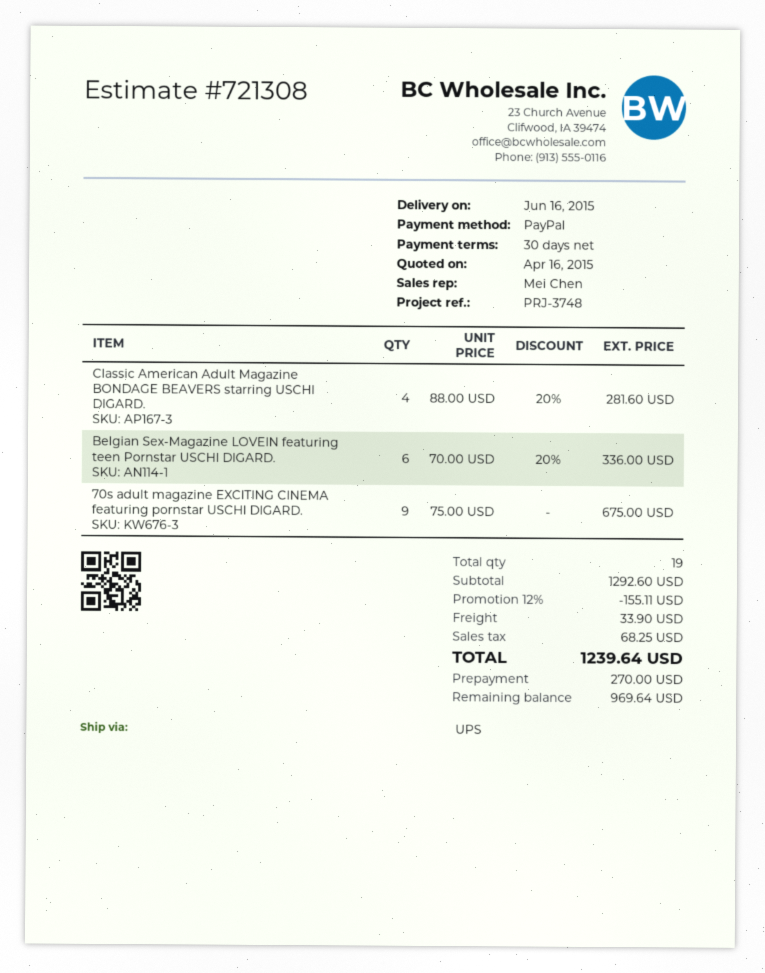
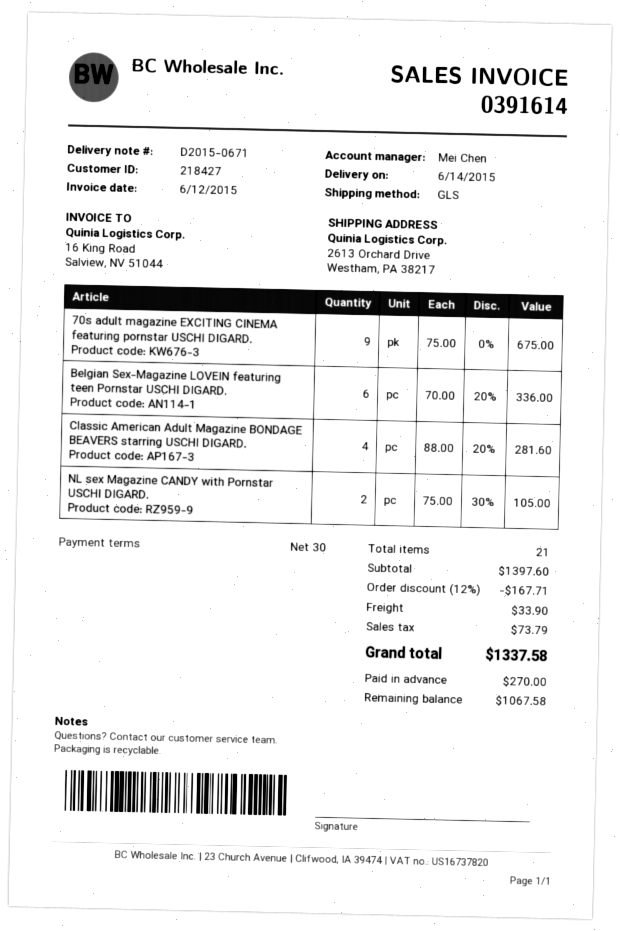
delivery date: 2015-06-16 -> 2015-06-14
shipping method: UPS -> GLS
NL sex Magazine CANDY with Pornstar USCHI DIGARD.: none -> 2 x 75.00 - 30% = 105.00
total quantity: 19 -> 21
subtotal: 1292.60 -> 1397.60
discount: 12% = 155.11 -> 12% = 167.71
tax: 68.25 -> 73.79
total: 1239.64 -> 1337.58
balance: 969.64 -> 1067.58

